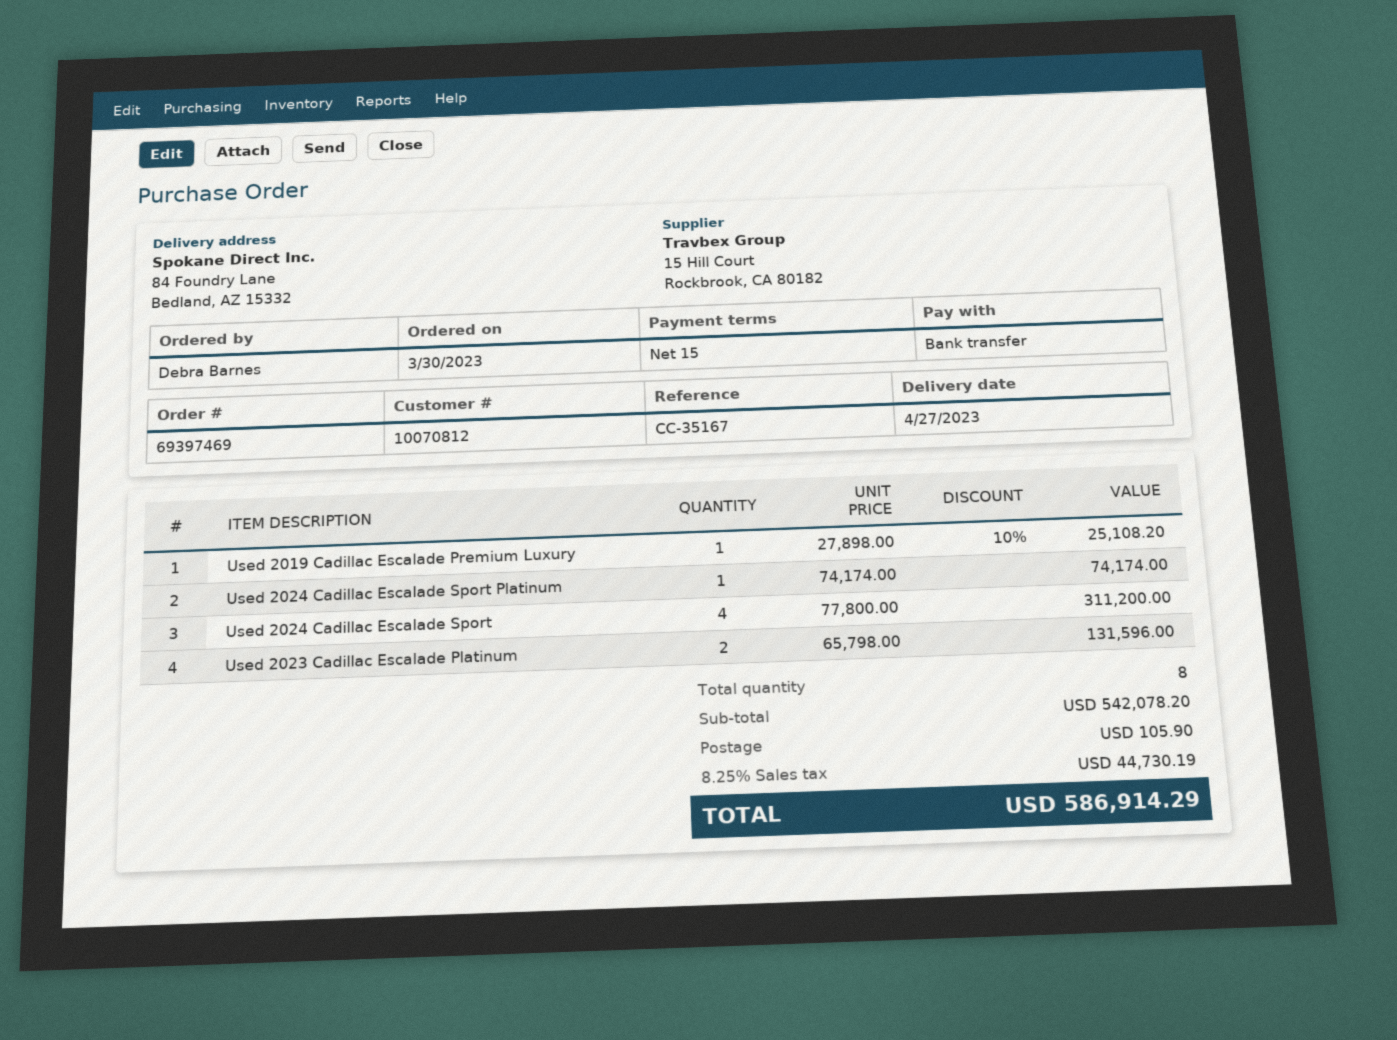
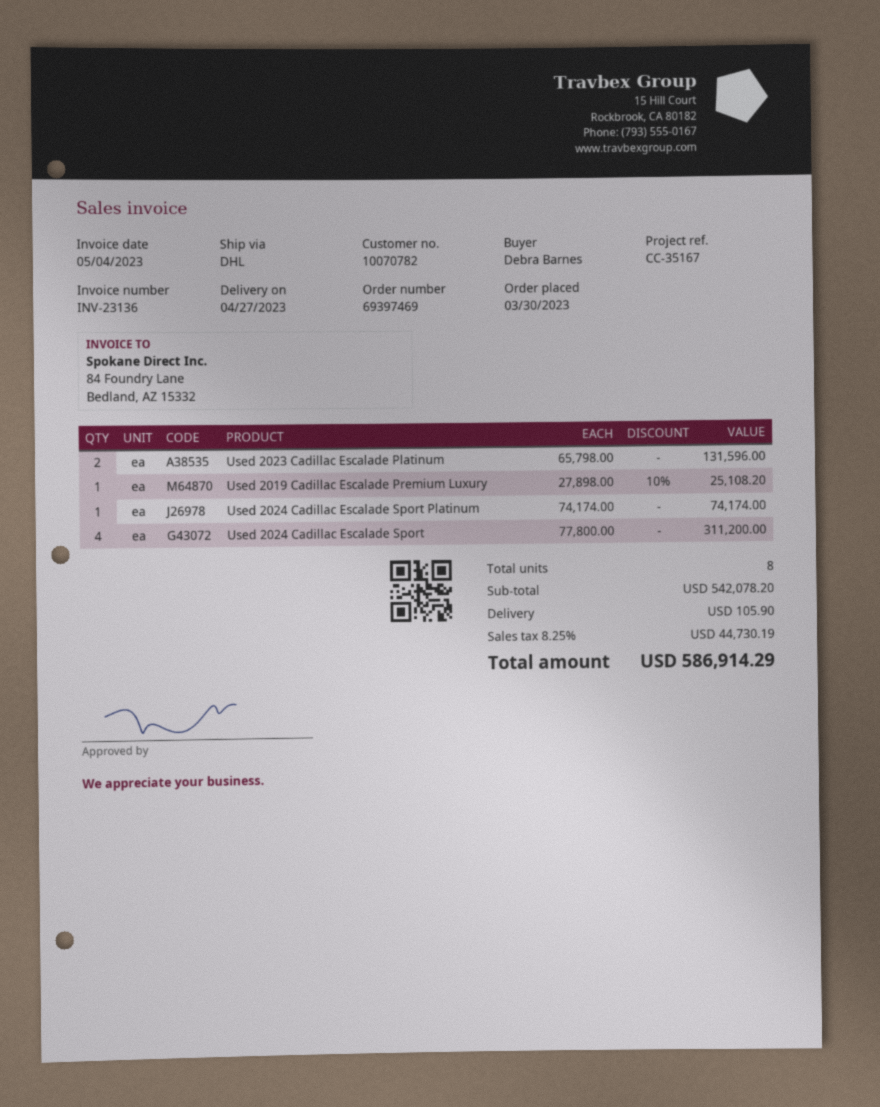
customer number: 10070812 -> 10070782

